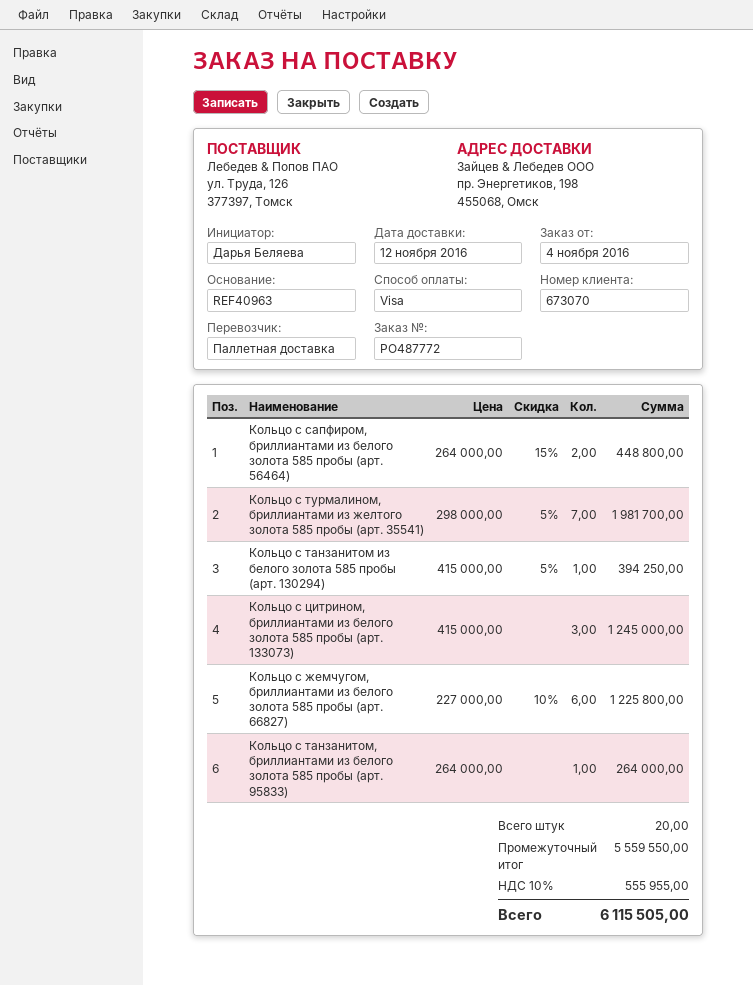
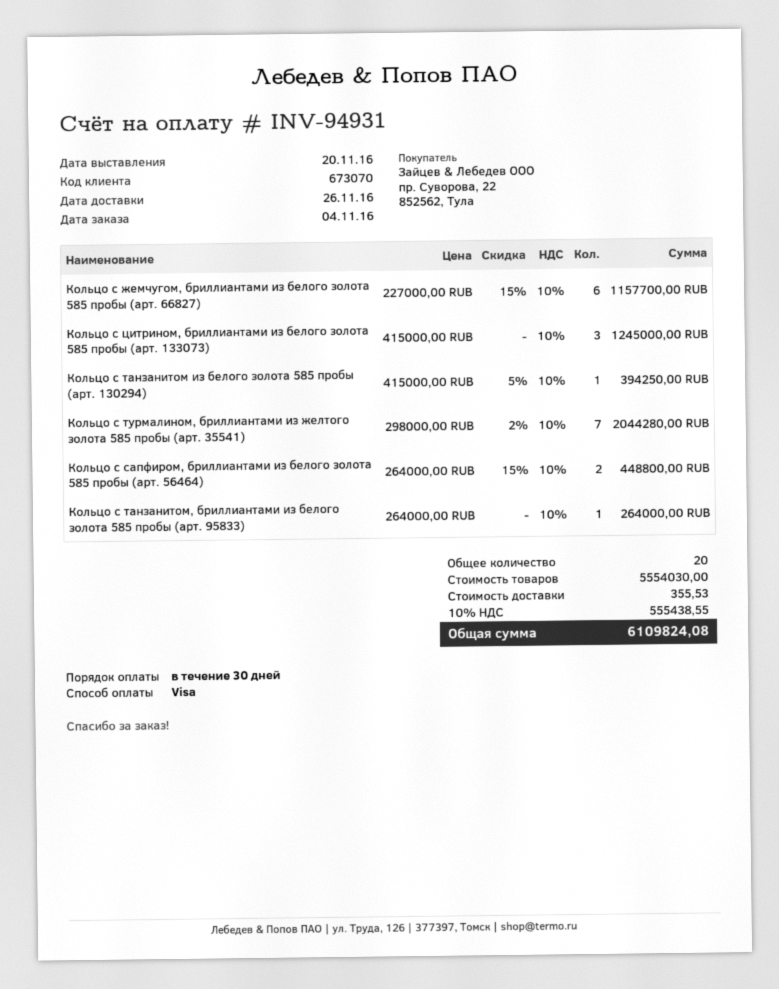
delivery date: 2016-11-12 -> 2016-11-26
Кольцо с турмалином, бриллиантами из желтого золота 585 пробы (арт. 35541): 7 x 298000.00 - 5% = 1981700.00 -> 7 x 298000.00 - 2% = 2044280.00
Кольцо с жемчугом, бриллиантами из белого золота 585 пробы (арт. 66827): 6 x 227000.00 - 10% = 1225800.00 -> 6 x 227000.00 - 15% = 1157700.00
subtotal: 5559550.00 -> 5554030.00
shipping: none -> 355.53
tax: 10% = 555955.00 -> 10% = 555438.55
total: 6115505.00 -> 6109824.08

